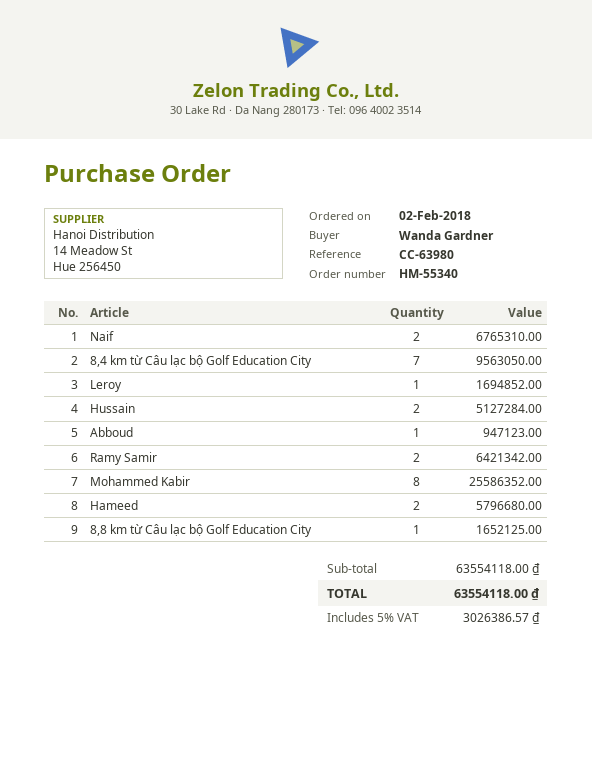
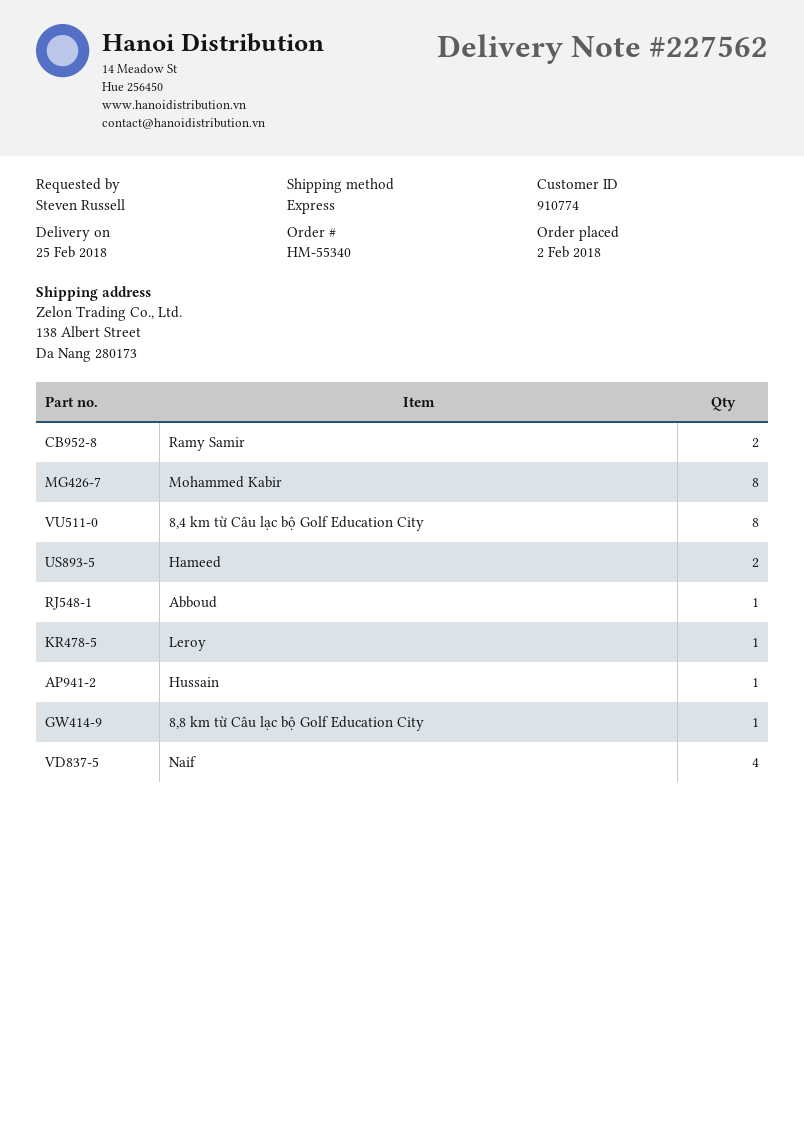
ordered by: Wanda Gardner -> Steven Russell
Naif: 2 -> 4
8,4 km từ Câu lạc bộ Golf Education City: 7 -> 8
Hussain: 2 -> 1

